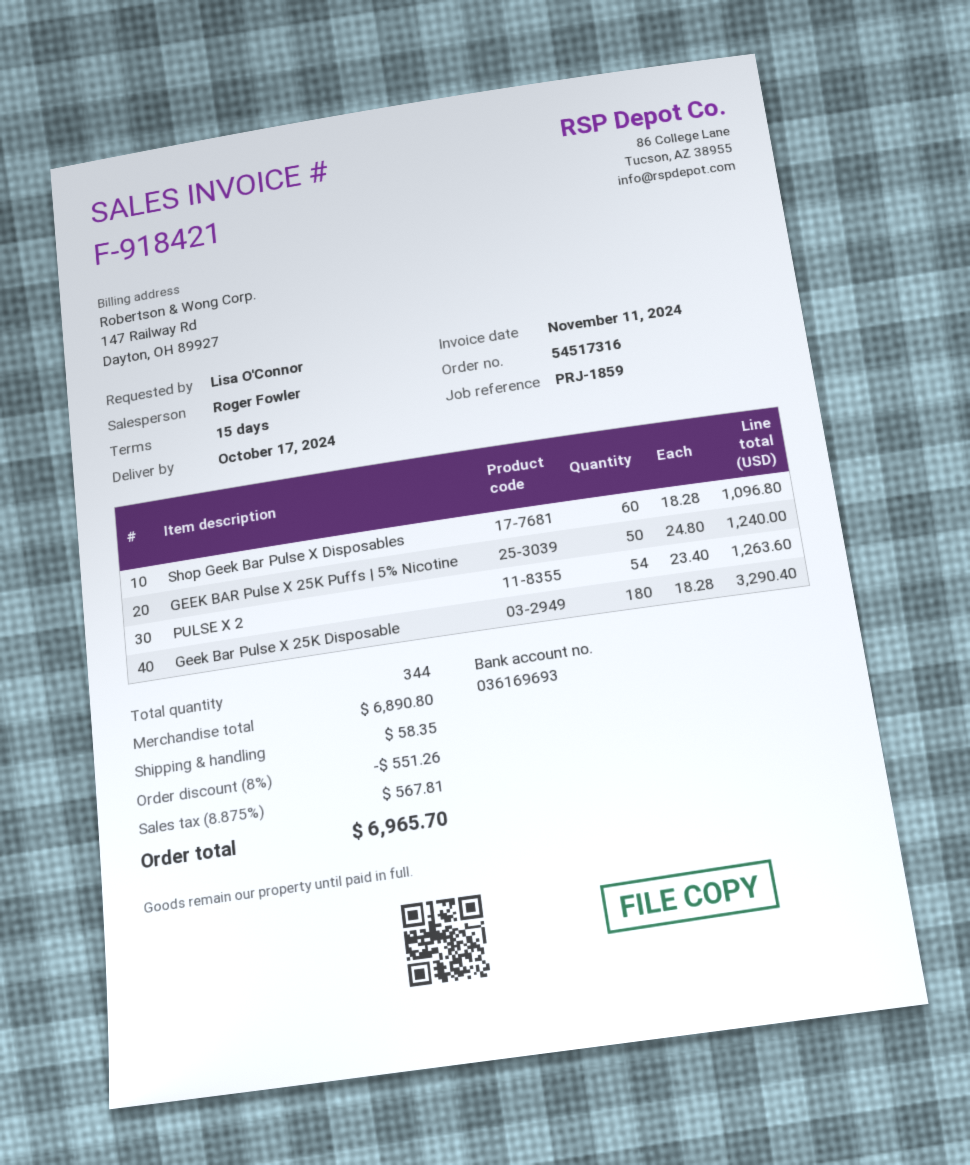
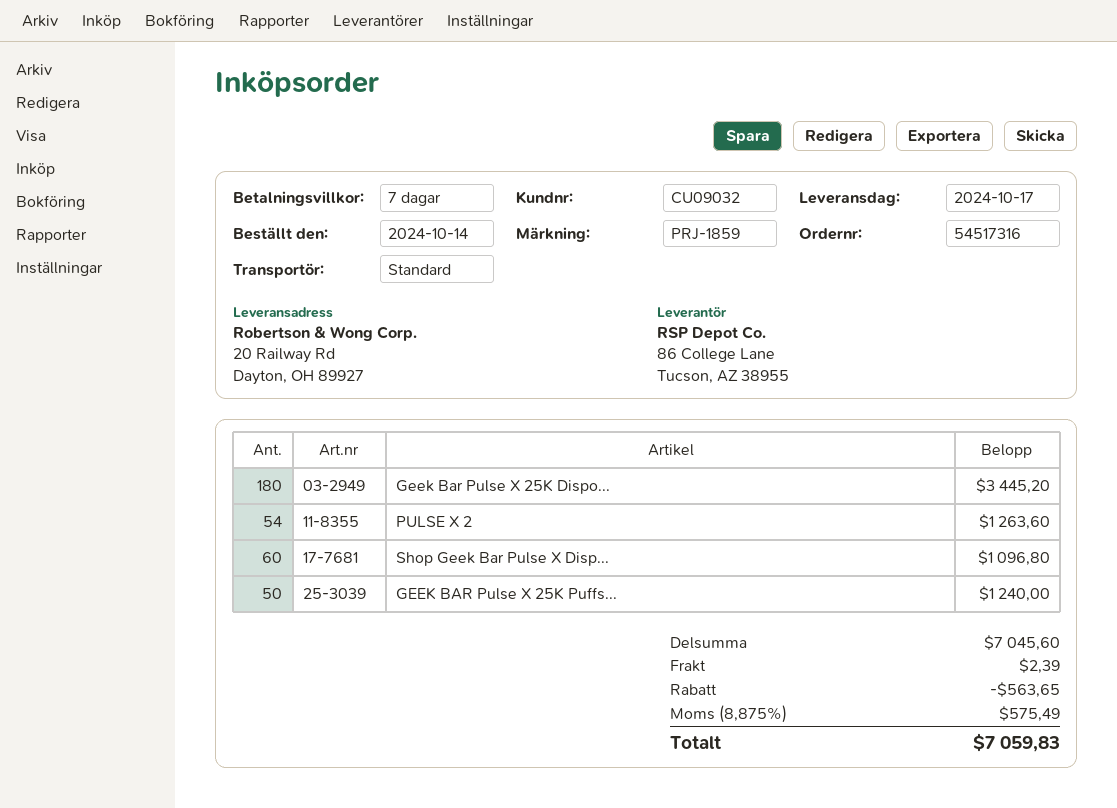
payment terms: 15 days -> 7 days
Geek Bar Pulse X 25K Disposable: 180 for 3290.40 -> 180 for 3445.20
subtotal: 6890.80 -> 7045.60
discount: 551.26 -> 563.65
shipping: 58.35 -> 2.39
tax: 8.875% = 567.81 -> 8.875% = 575.49
total: 6965.70 -> 7059.83

